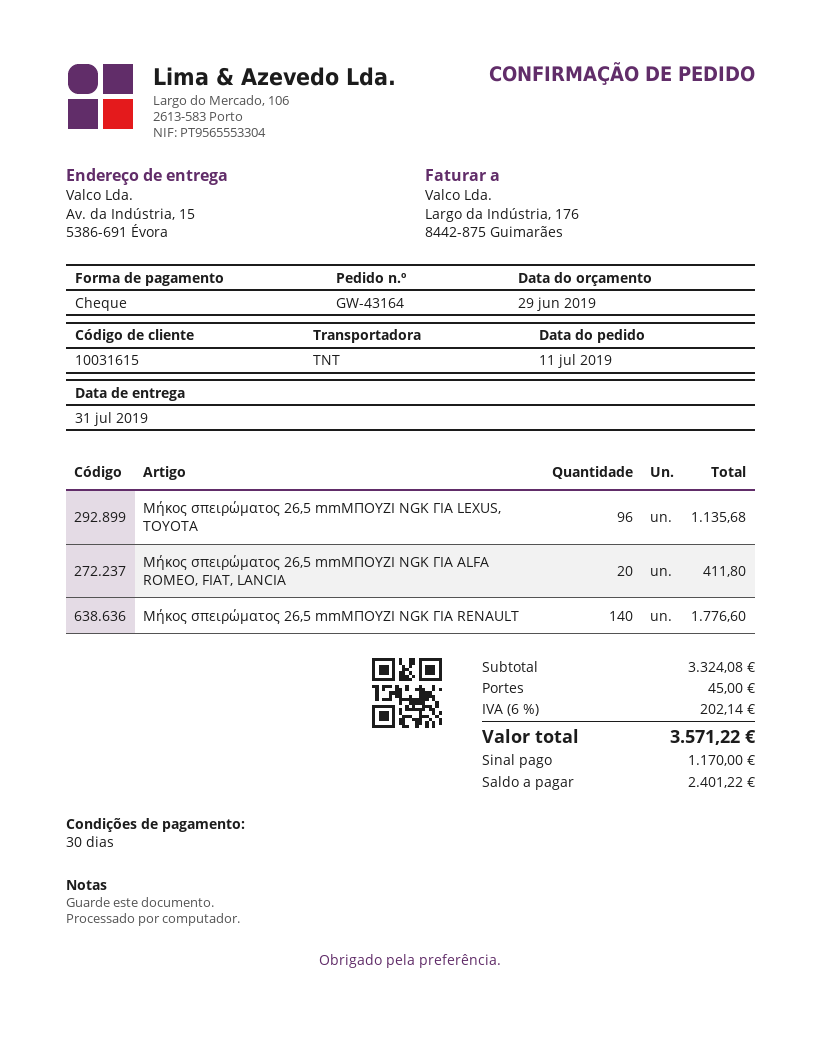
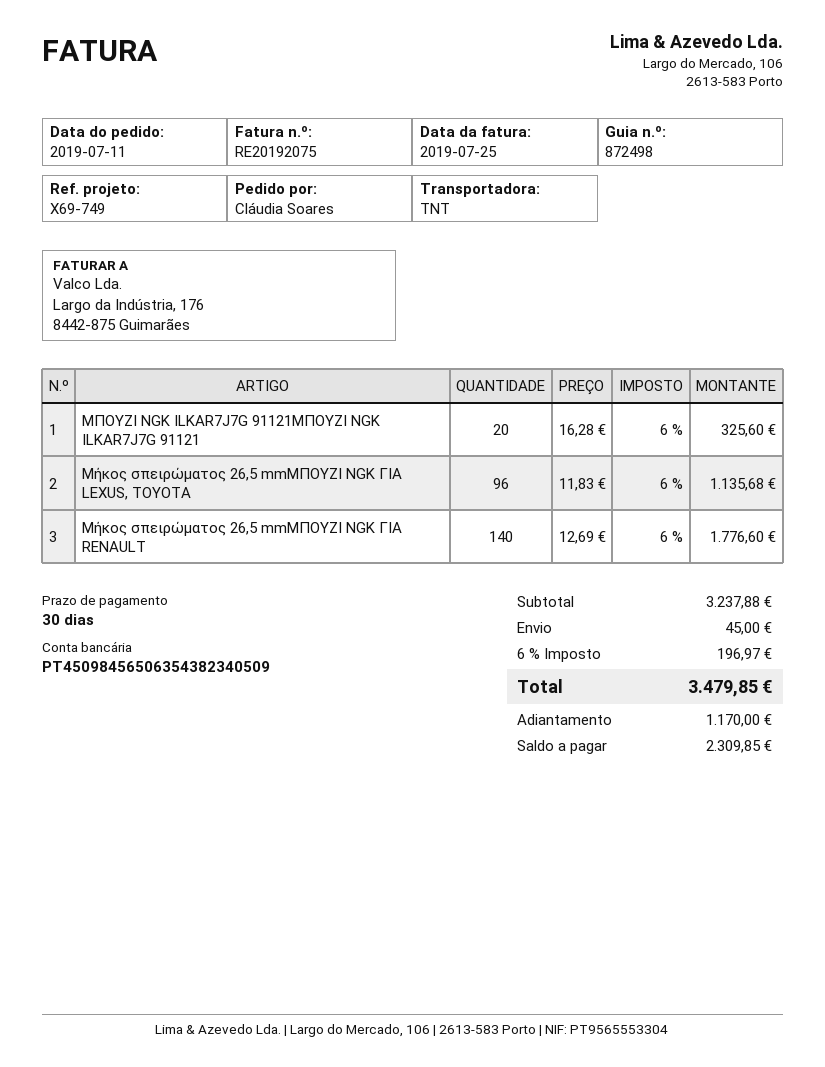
Μήκος σπειρώματος 26,5 mmΜΠΟΥΖΙ NGK ΓΙΑ ALFA ROMEO, FIAT, LANCIA: 20 for 411.80 -> none
ΜΠΟΥΖΙ NGK ILKAR7J7G 91121ΜΠΟΥΖΙ NGK ILKAR7J7G 91121: none -> 20 for 325.60
subtotal: 3324.08 -> 3237.88
tax: 6% = 202.14 -> 6% = 196.97
total: 3571.22 -> 3479.85
balance: 2401.22 -> 2309.85

